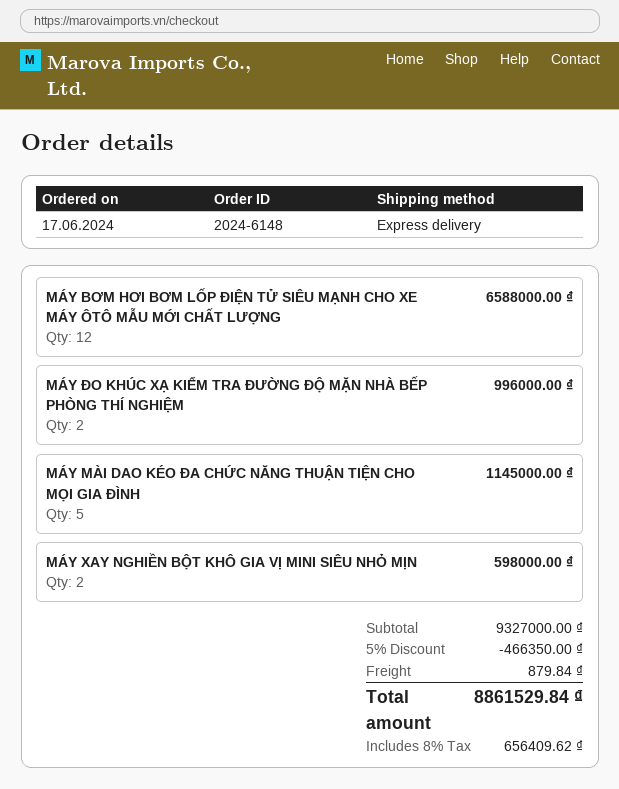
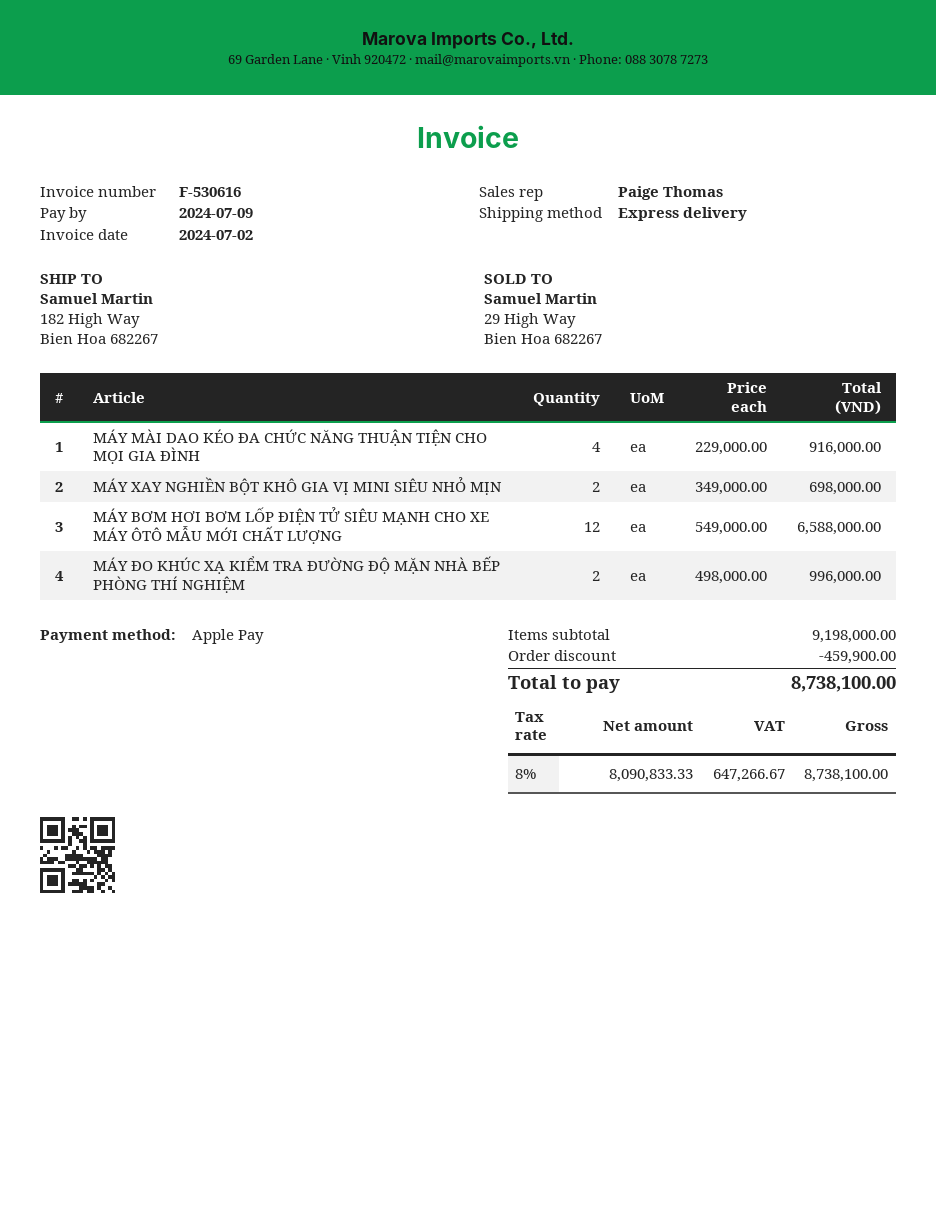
MÁY MÀI DAO KÉO ĐA CHỨC NĂNG THUẬN TIỆN CHO MỌI GIA ĐÌNH: 5 for 1145000.00 -> 4 for 916000.00
MÁY XAY NGHIỀN BỘT KHÔ GIA VỊ MINI SIÊU NHỎ MỊN: 2 for 598000.00 -> 2 for 698000.00
subtotal: 9327000.00 -> 9198000.00
discount: 466350.00 -> 459900.00
shipping: 879.84 -> none
tax: 8% = 656409.62 -> 8% = 647266.67
total: 8861529.84 -> 8738100.00

